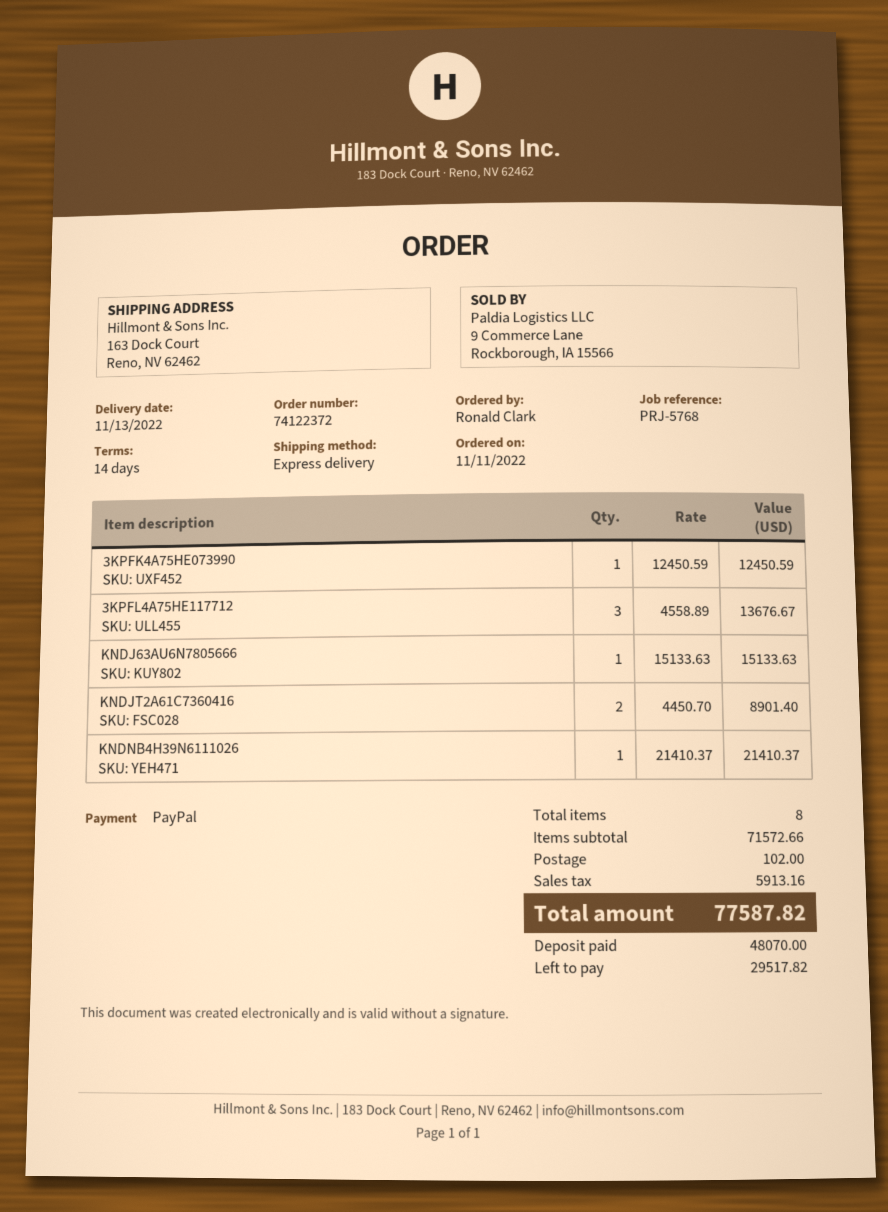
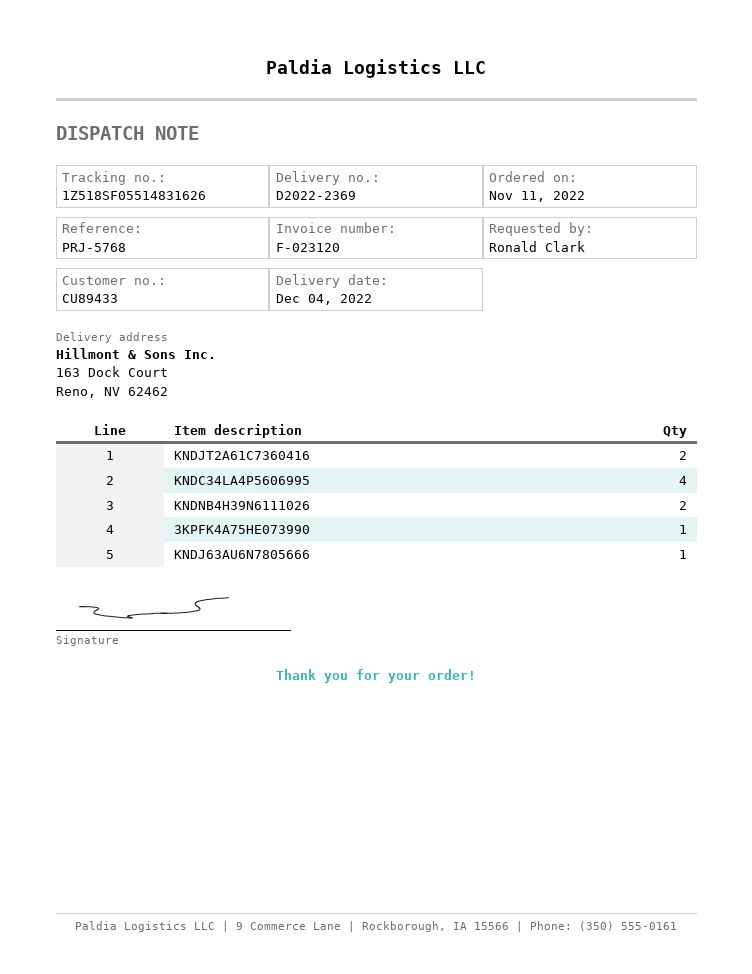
delivery date: 2022-11-13 -> 2022-12-04
3KPFL4A75HE117712: 3 -> none
KNDNB4H39N6111026: 1 -> 2
KNDC34LA4P5606995: none -> 4

